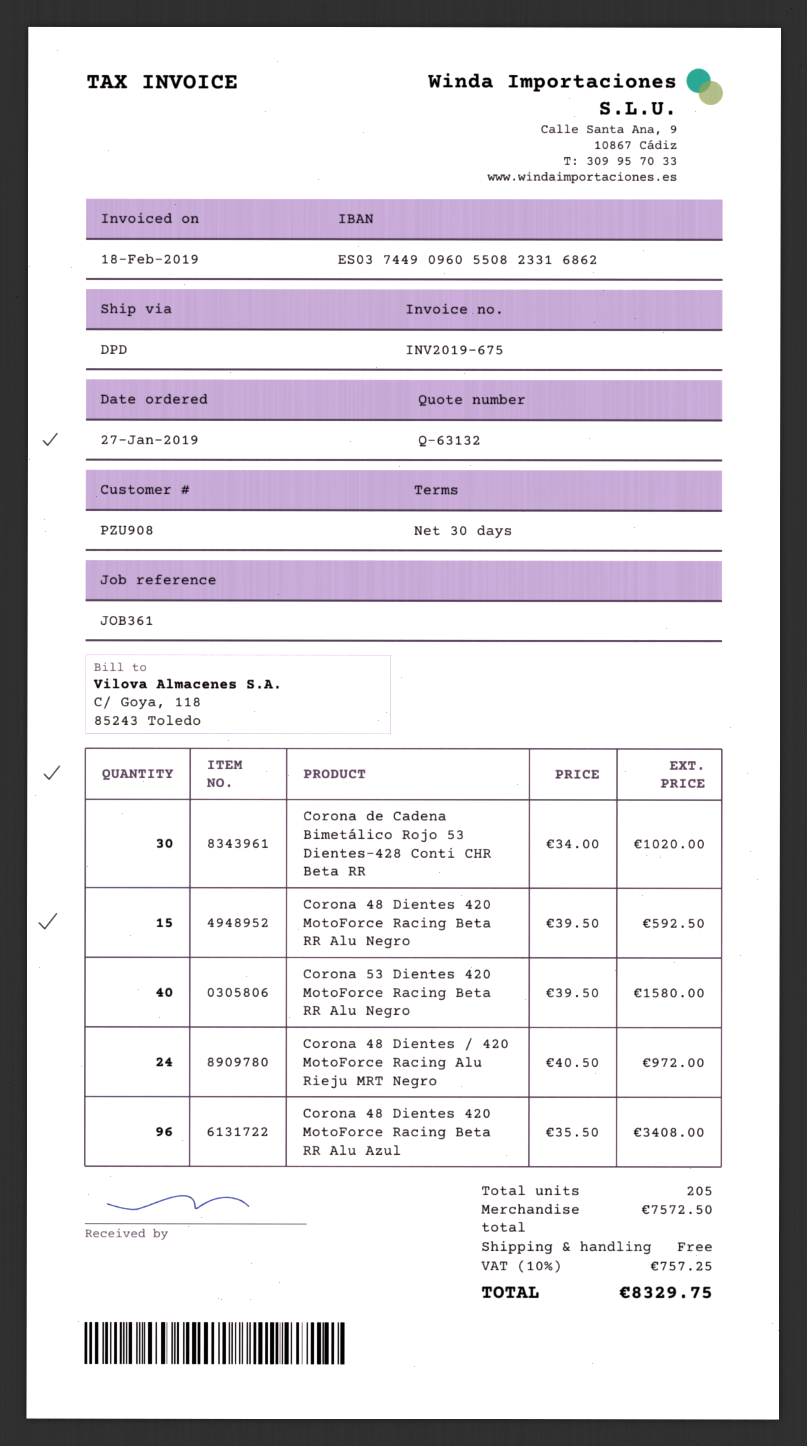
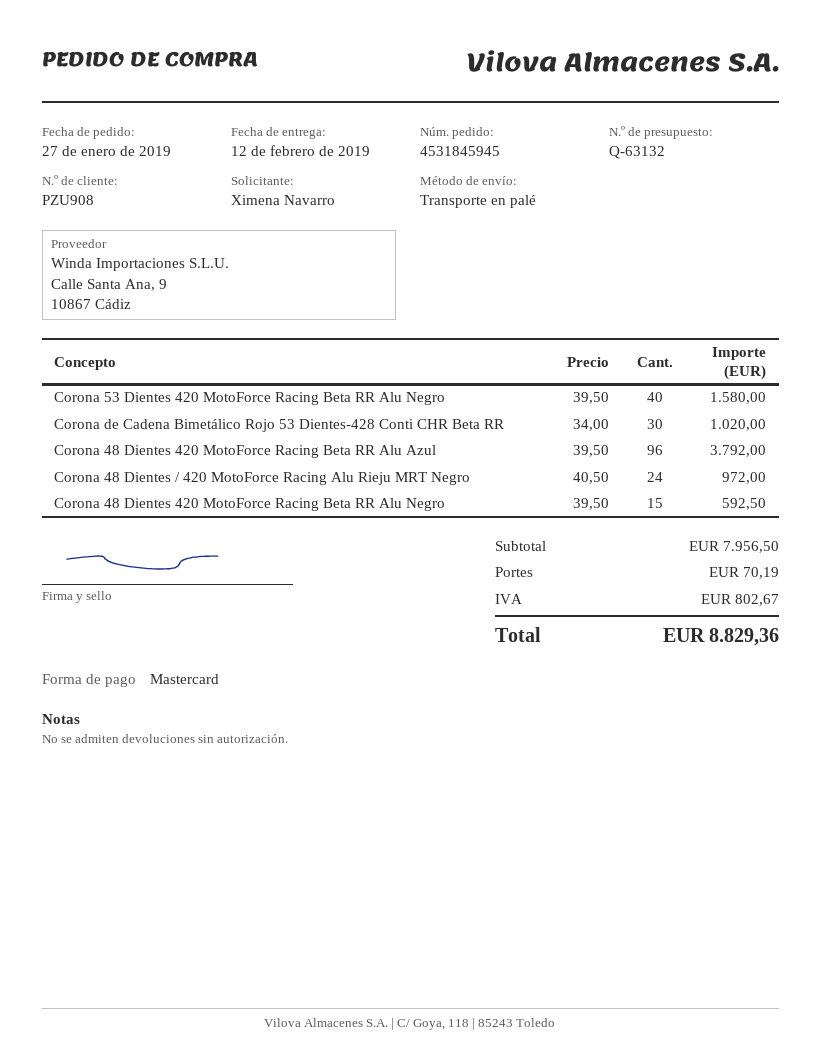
shipping method: DPD -> pallet freight
Corona 48 Dientes 420 MotoForce Racing Beta RR Alu Azul: 96 x 35.50 = 3408.00 -> 96 x 39.50 = 3792.00
subtotal: 7572.50 -> 7956.50
shipping: 0.00 -> 70.19
tax: 757.25 -> 802.67
total: 8329.75 -> 8829.36

